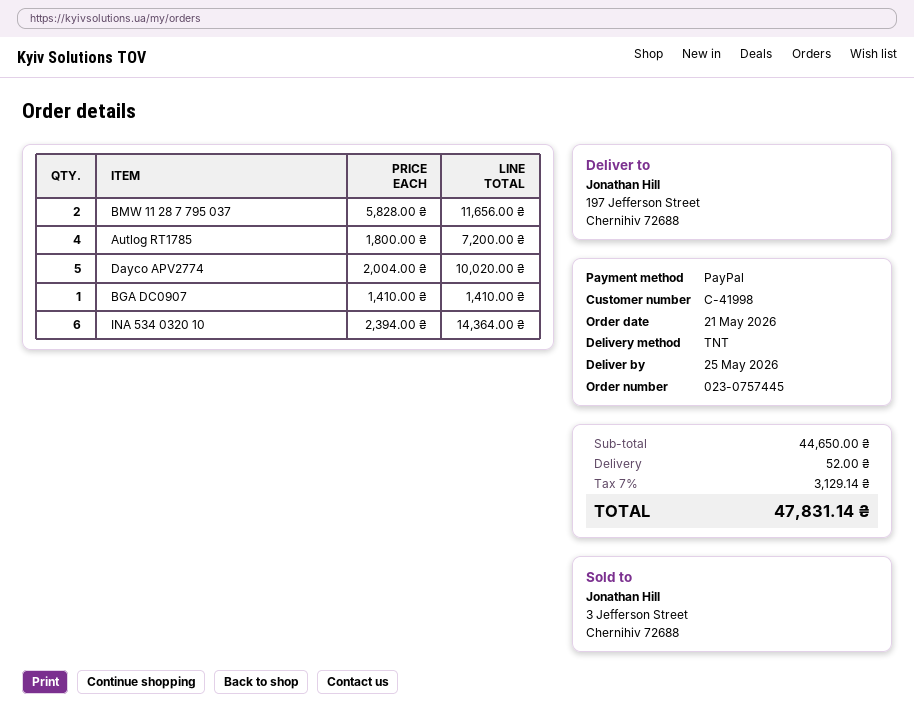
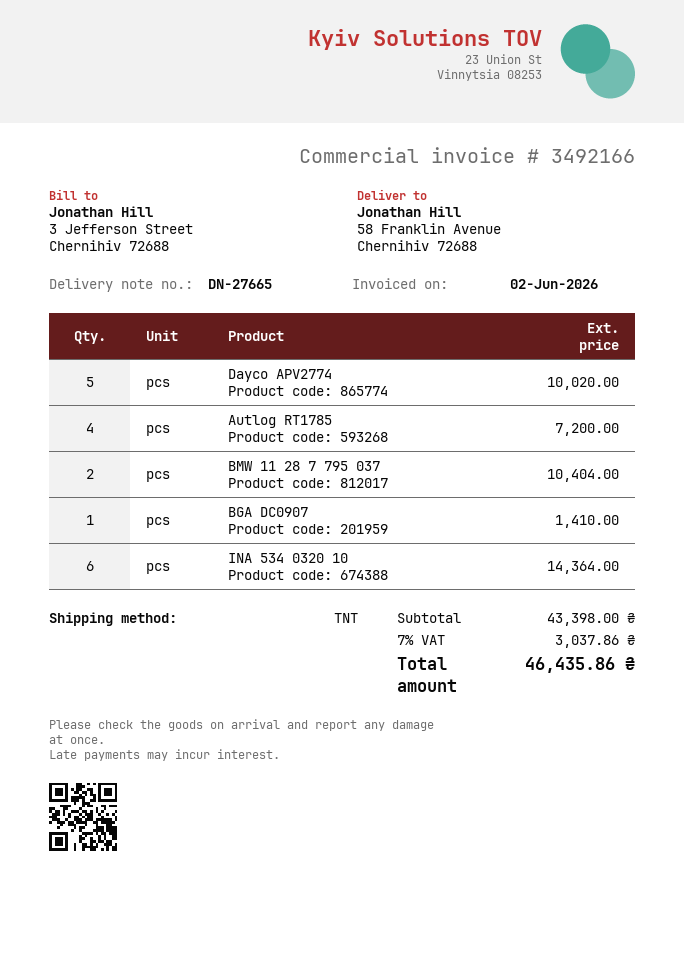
ship to: 197 Jefferson Street, Chernihiv 72688 -> 58 Franklin Avenue, Chernihiv 72688
BMW 11 28 7 795 037: 2 for 11656.00 -> 2 for 10404.00
subtotal: 44650.00 -> 43398.00
shipping: 52.00 -> none
tax: 7% = 3129.14 -> 7% = 3037.86
total: 47831.14 -> 46435.86

